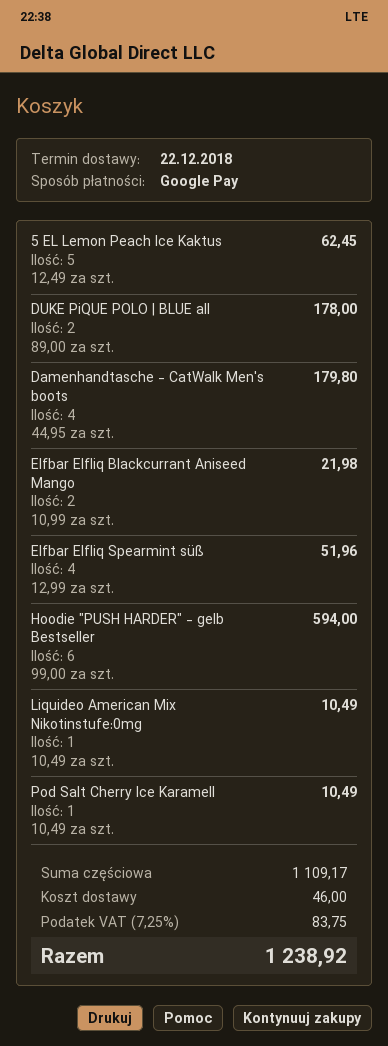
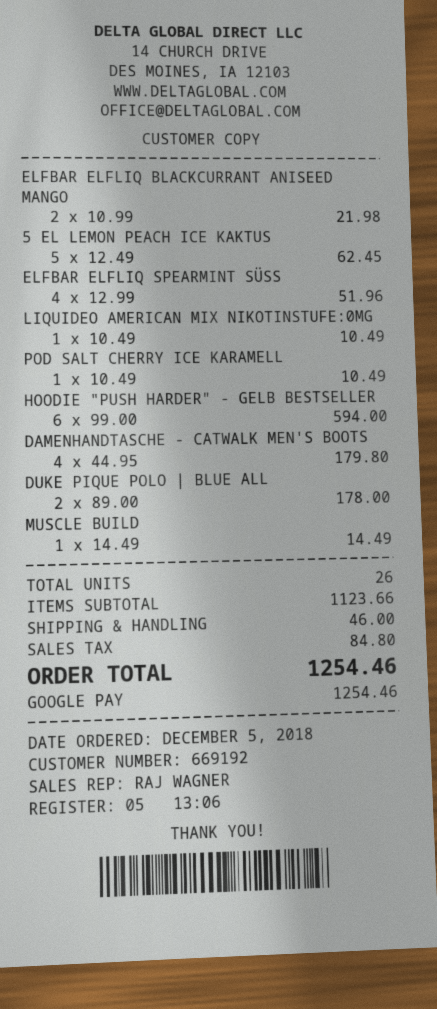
MUSCLE BUILD: none -> 1 x 14.49 = 14.49
subtotal: 1109.17 -> 1123.66
tax: 83.75 -> 84.80
total: 1238.92 -> 1254.46

